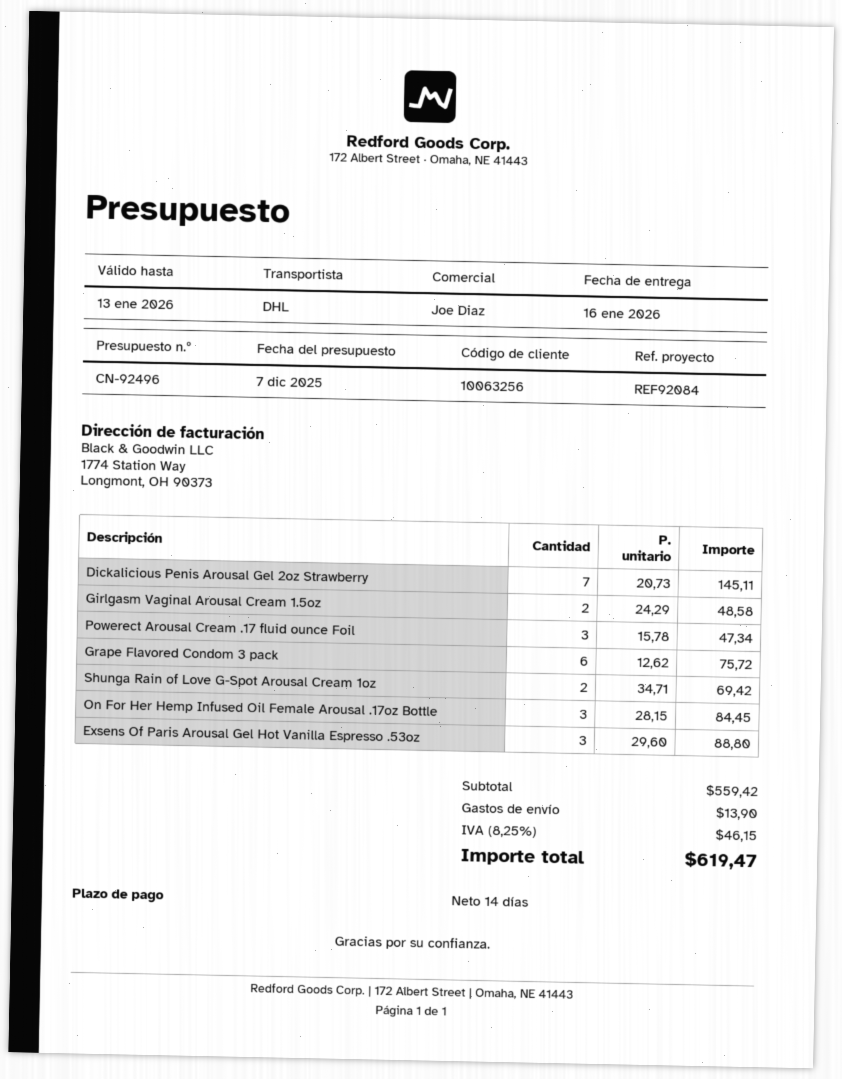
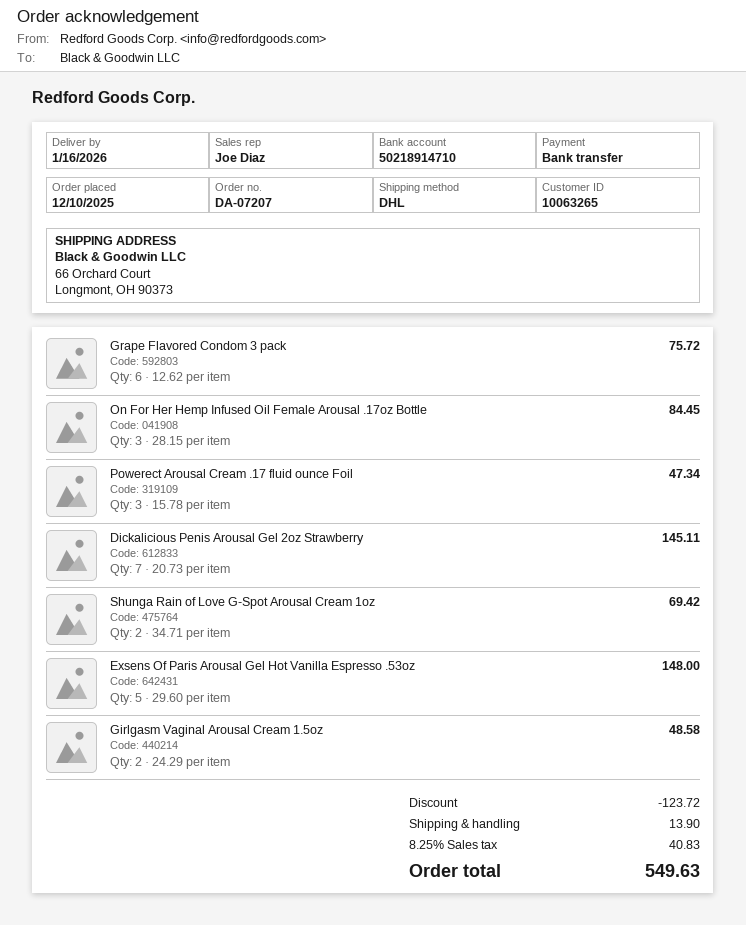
customer number: 10063256 -> 10063265
Exsens Of Paris Arousal Gel Hot Vanilla Espresso .53oz: 3 x 29.60 = 88.80 -> 5 x 29.60 = 148.00
discount: none -> 123.72
tax: 8.25% = 46.15 -> 8.25% = 40.83
total: 619.47 -> 549.63

